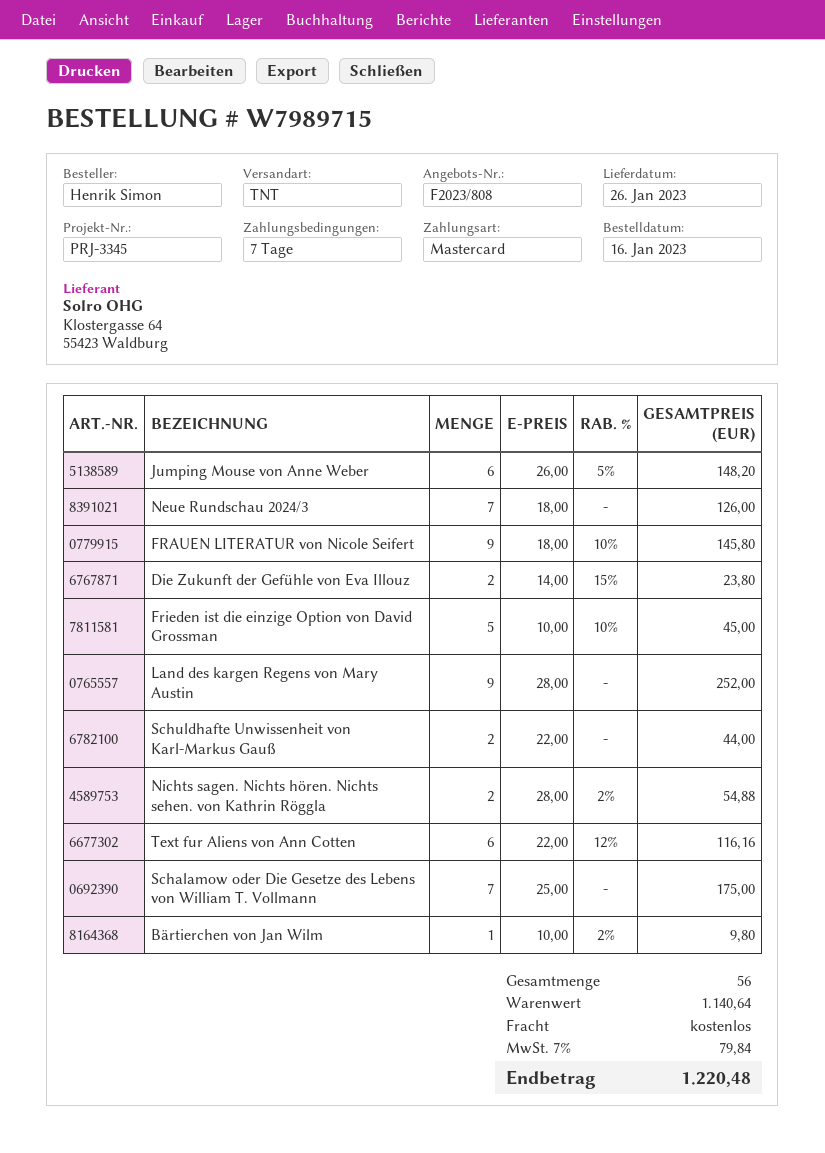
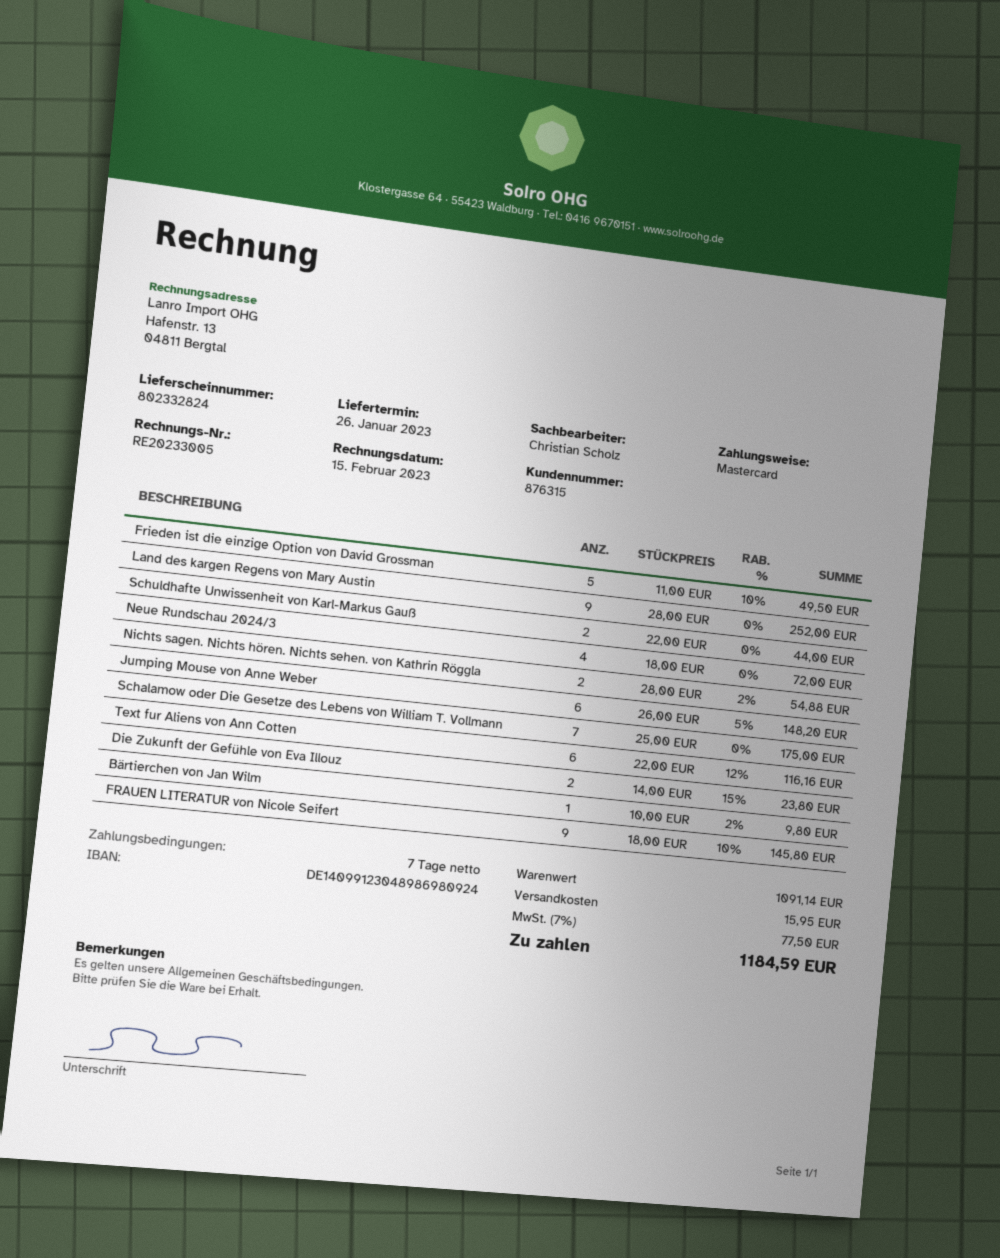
Neue Rundschau 2024/3: 7 x 18.00 = 126.00 -> 4 x 18.00 = 72.00
Frieden ist die einzige Option von David Grossman: 5 x 10.00 - 10% = 45.00 -> 5 x 11.00 - 10% = 49.50
subtotal: 1140.64 -> 1091.14
shipping: 0.00 -> 15.95
tax: 7% = 79.84 -> 7% = 77.50
total: 1220.48 -> 1184.59

